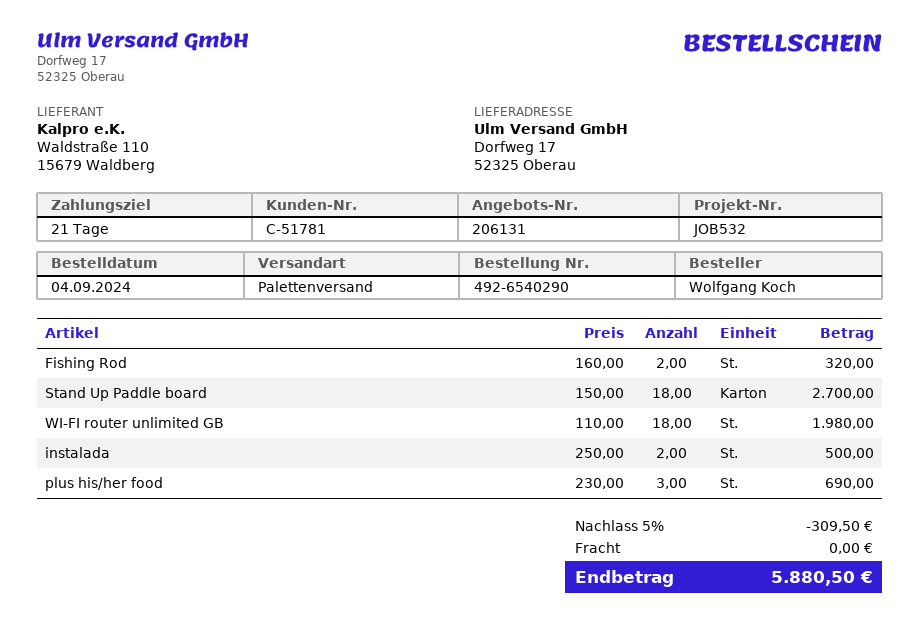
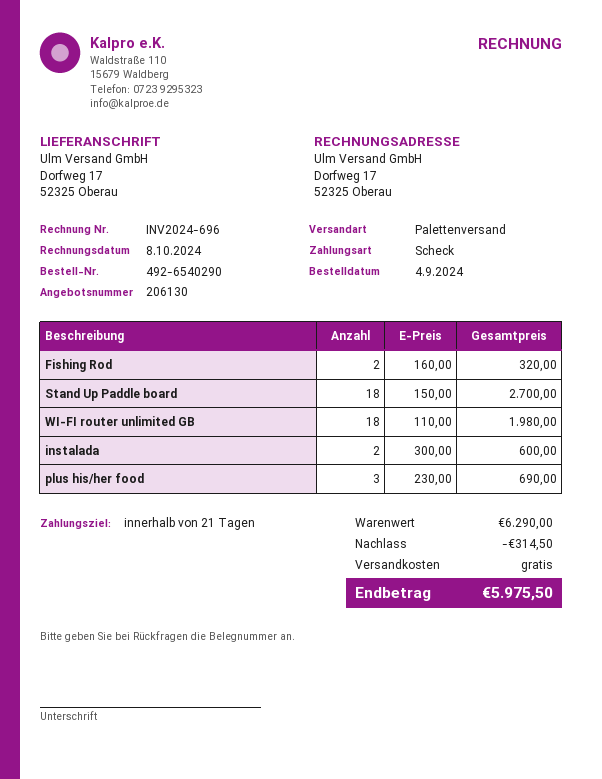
quote number: 206131 -> 206130
instalada: 2 x 250.00 = 500.00 -> 2 x 300.00 = 600.00
discount: 309.50 -> 314.50
total: 5880.50 -> 5975.50

